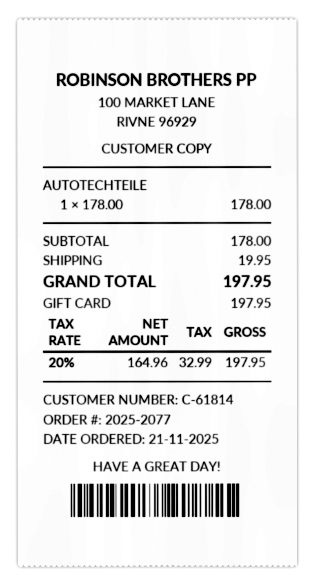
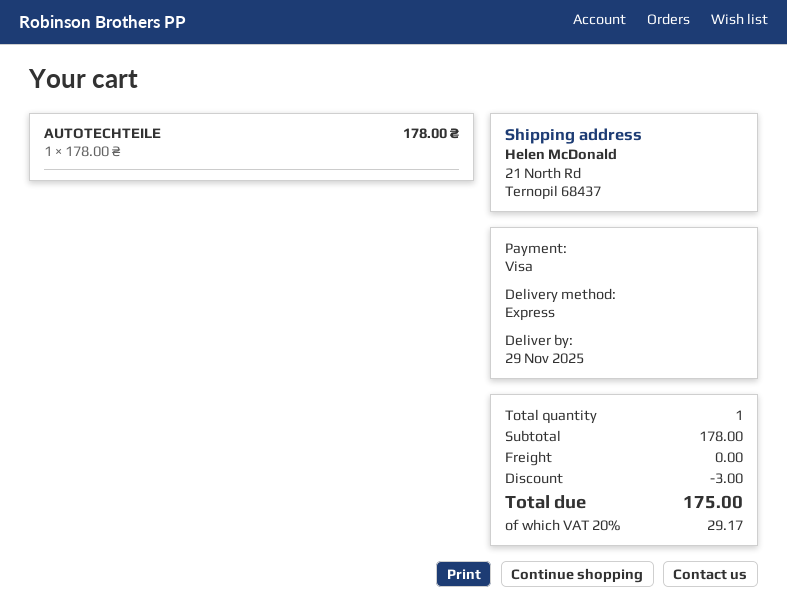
payment method: gift card -> Visa
discount: none -> 3.00
shipping: 19.95 -> 0.00
tax: 20% = 32.99 -> 20% = 29.17
total: 197.95 -> 175.00

